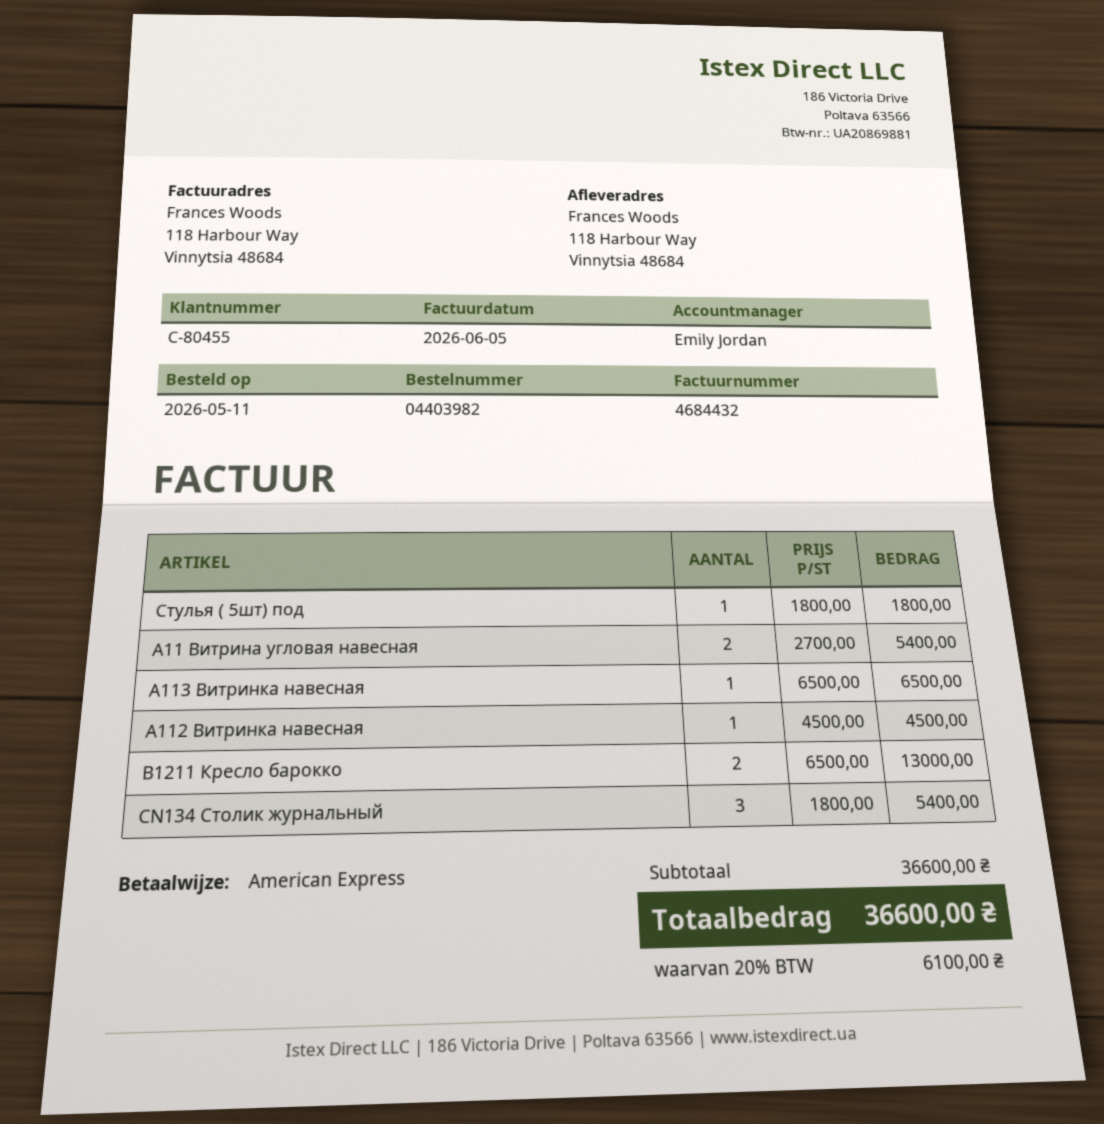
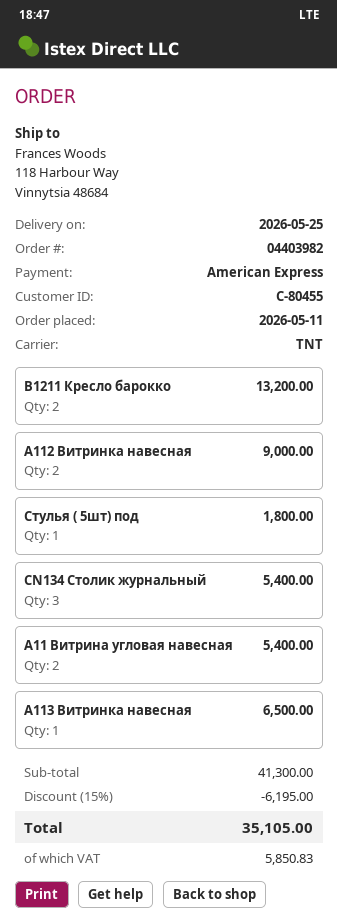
А112 Витринка навесная: 1 for 4500.00 -> 2 for 9000.00
В1211 Кресло барокко: 2 for 13000.00 -> 2 for 13200.00
subtotal: 36600.00 -> 41300.00
discount: none -> 15% = 6195.00
tax: 6100.00 -> 5850.83
total: 36600.00 -> 35105.00

